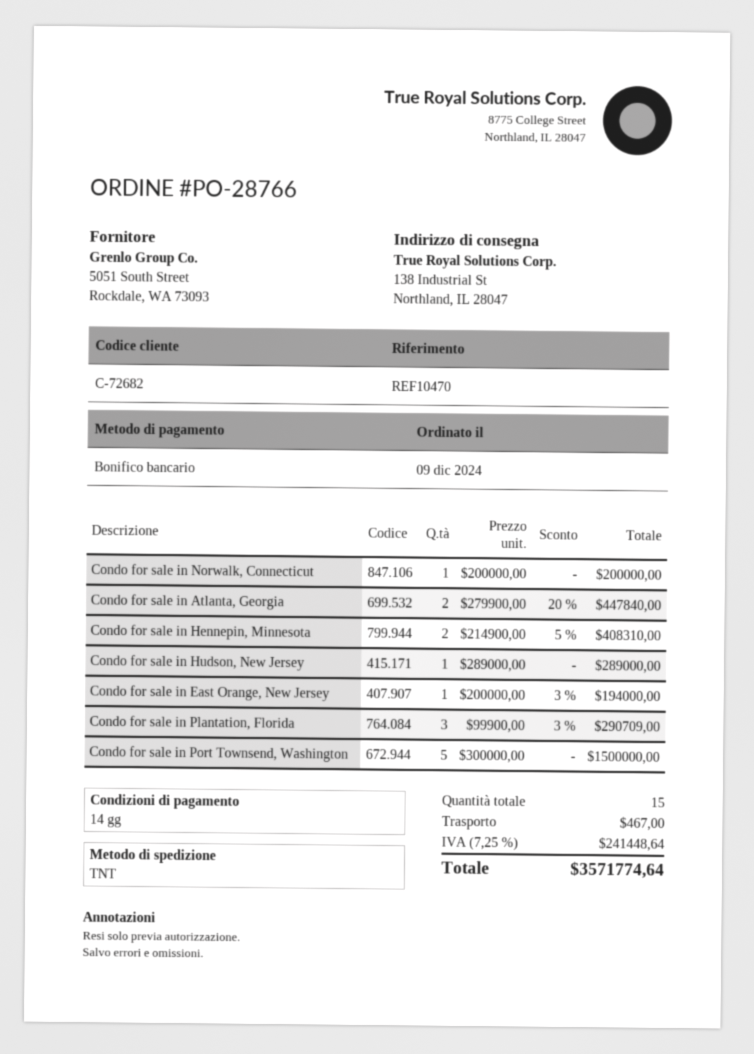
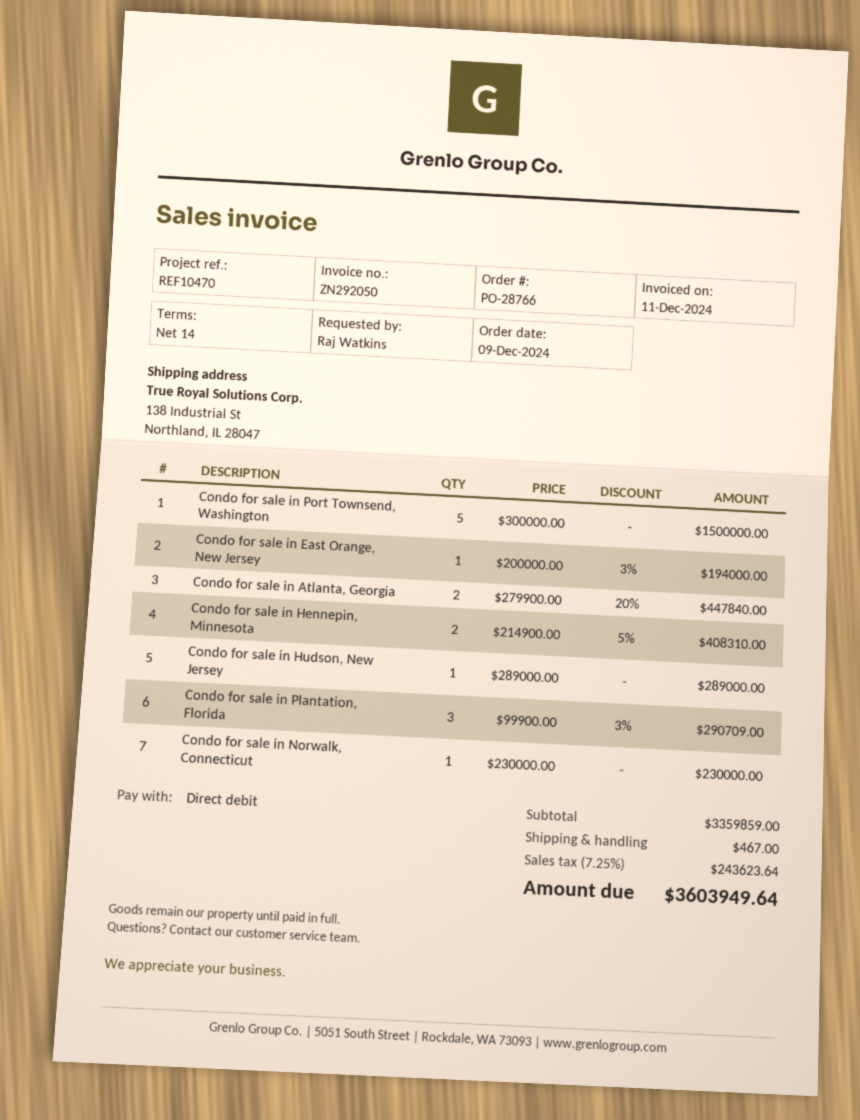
payment method: bank transfer -> direct debit
Condo for sale in Norwalk, Connecticut: 1 x 200000.00 = 200000.00 -> 1 x 230000.00 = 230000.00
tax: 7.25% = 241448.64 -> 7.25% = 243623.64
total: 3571774.64 -> 3603949.64

